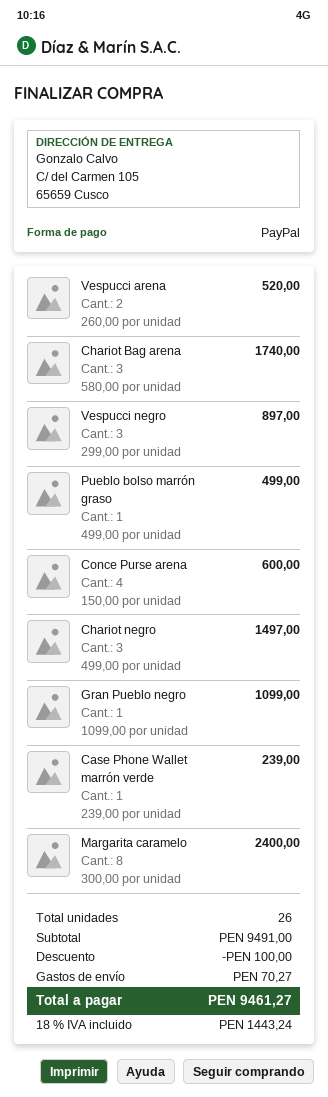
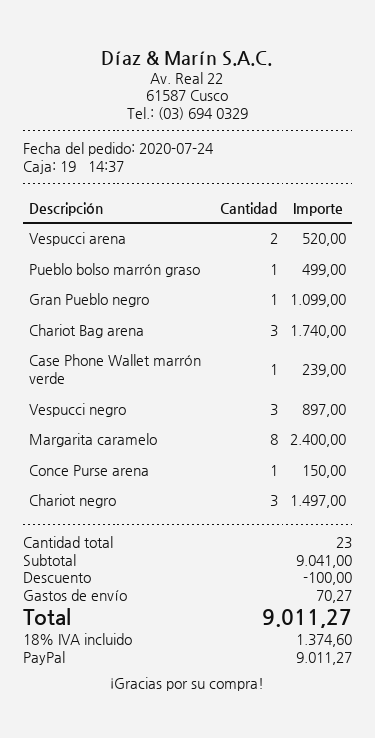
Conce Purse arena: 4 for 600.00 -> 1 for 150.00
total quantity: 26 -> 23
subtotal: 9491.00 -> 9041.00
tax: 18% = 1443.24 -> 18% = 1374.60
total: 9461.27 -> 9011.27

